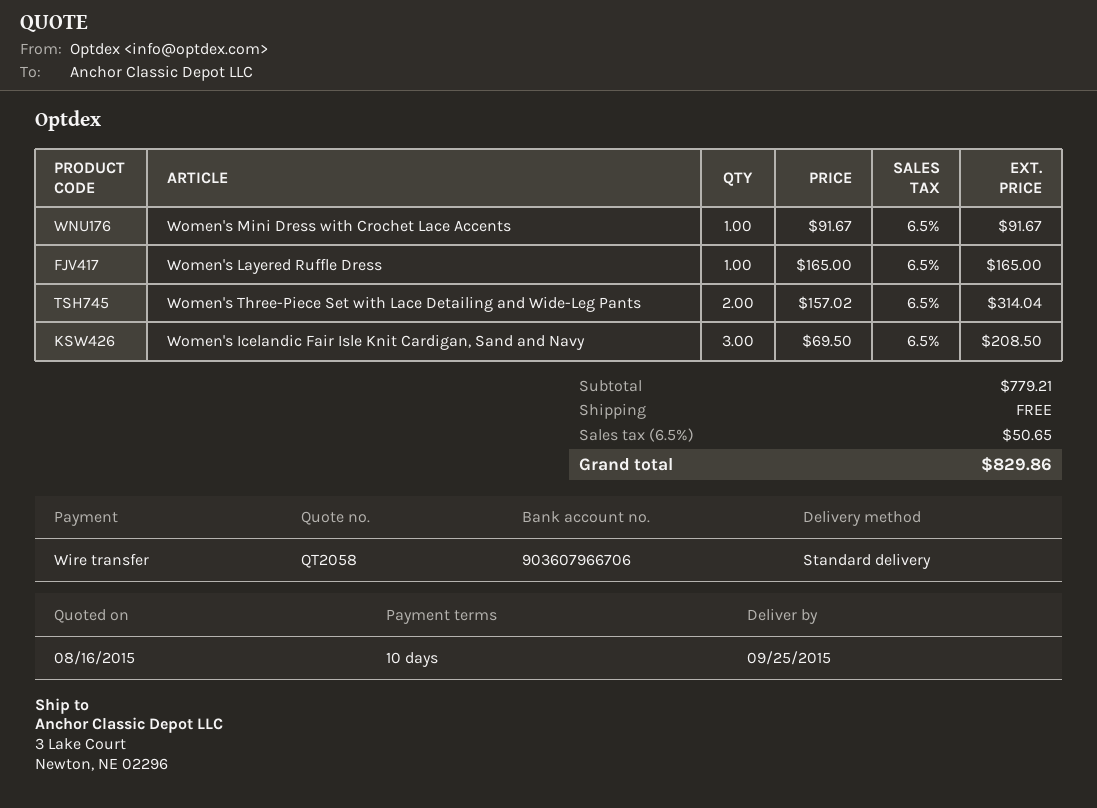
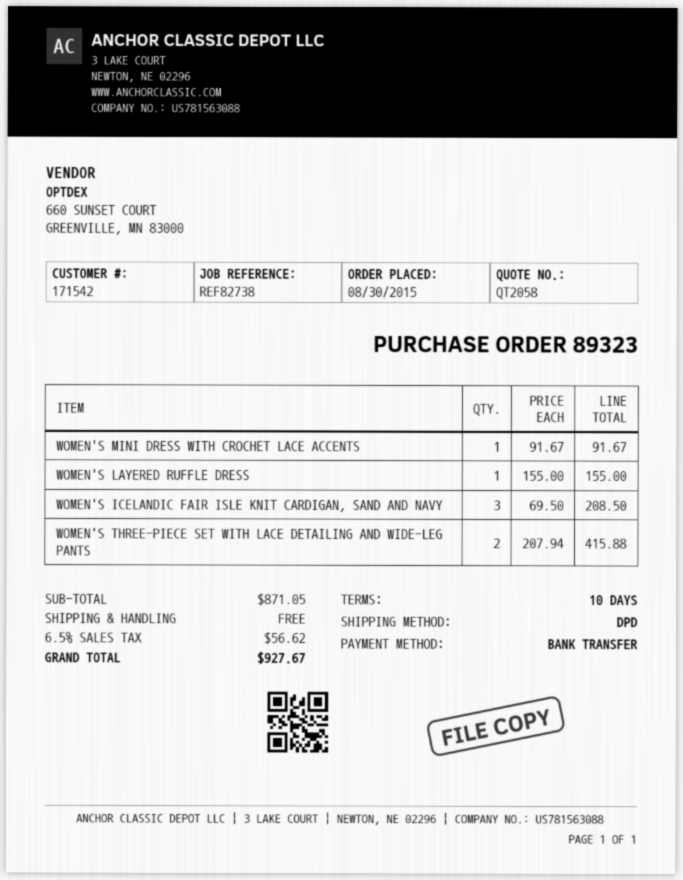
shipping method: standard -> DPD
Women's Layered Ruffle Dress: 1 x 165.00 = 165.00 -> 1 x 155.00 = 155.00
Women's Three-Piece Set with Lace Detailing and Wide-Leg Pants: 2 x 157.02 = 314.04 -> 2 x 207.94 = 415.88
subtotal: 779.21 -> 871.05
tax: 6.5% = 50.65 -> 6.5% = 56.62
total: 829.86 -> 927.67

